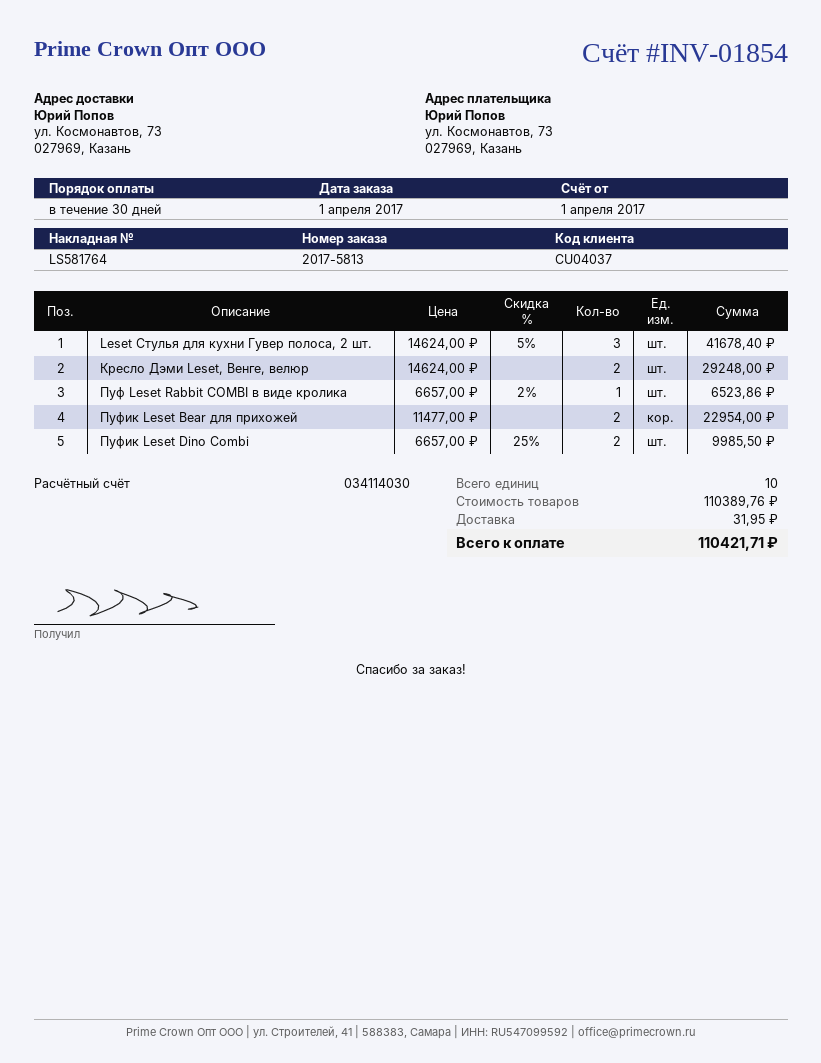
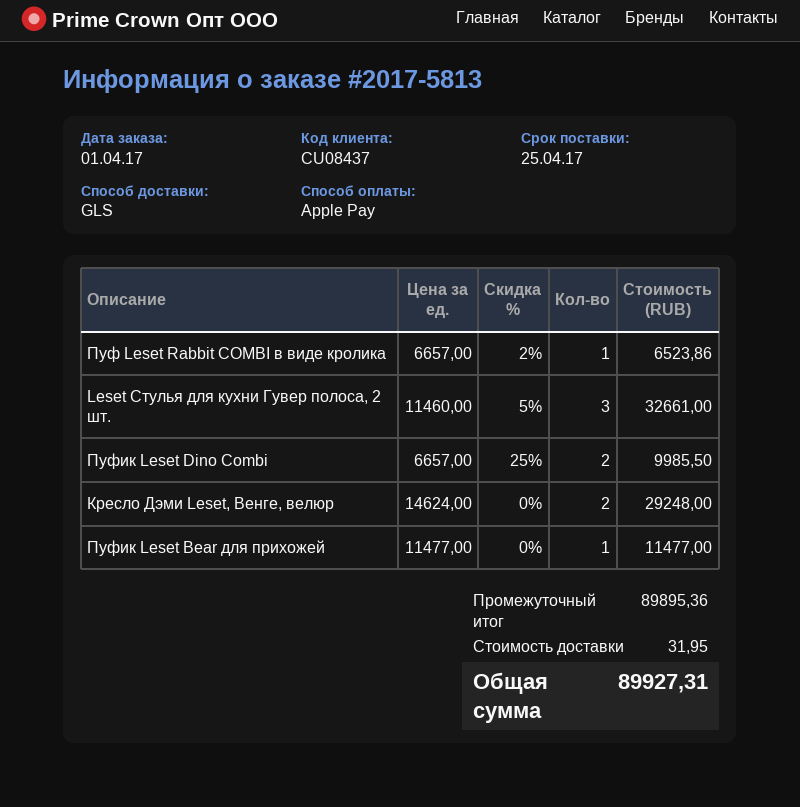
customer number: CU04037 -> CU08437
Leset Стулья для кухни Гувер полоса, 2 шт.: 3 x 14624.00 - 5% = 41678.40 -> 3 x 11460.00 - 5% = 32661.00
Пуфик Leset Bear для прихожей: 2 x 11477.00 = 22954.00 -> 1 x 11477.00 = 11477.00
subtotal: 110389.76 -> 89895.36
total: 110421.71 -> 89927.31

